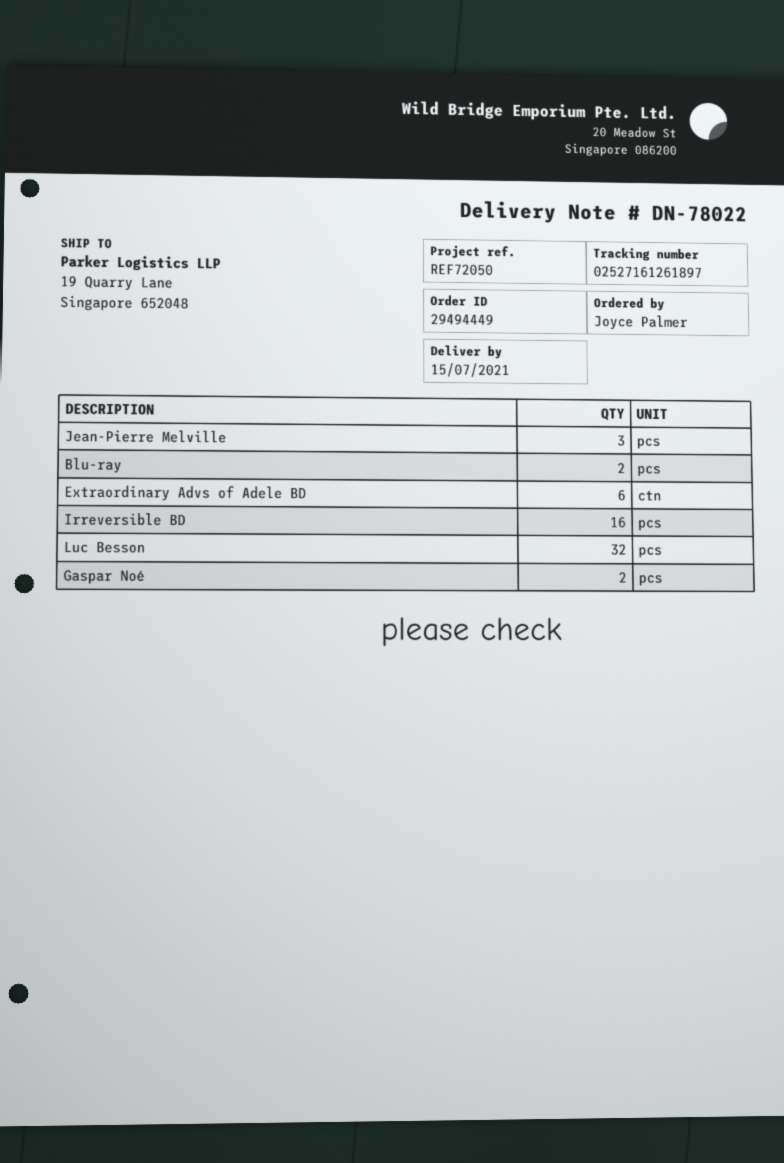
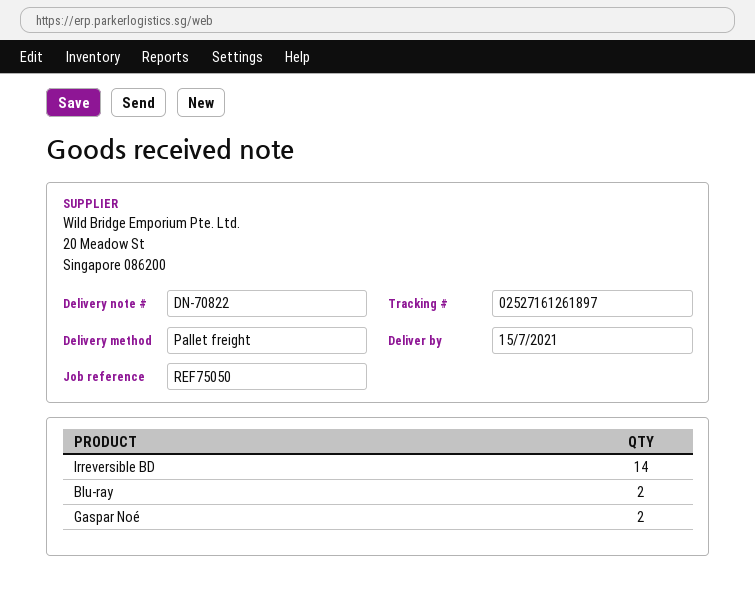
delivery note number: DN-78022 -> DN-70822
reference: REF72050 -> REF75050
Jean-Pierre Melville: 3 -> none
Extraordinary Advs of Adele BD: 6 -> none
Irreversible BD: 16 -> 14
Luc Besson: 32 -> none

